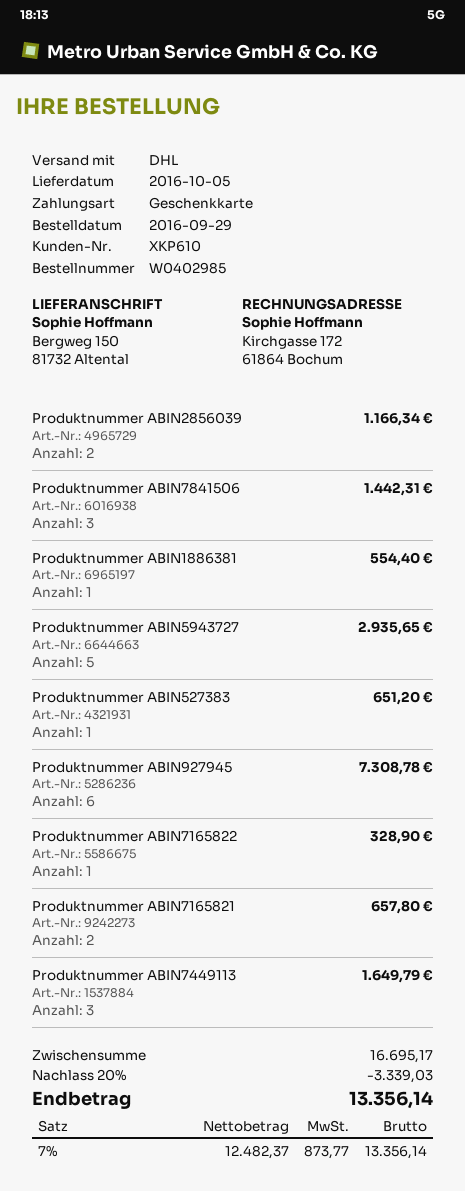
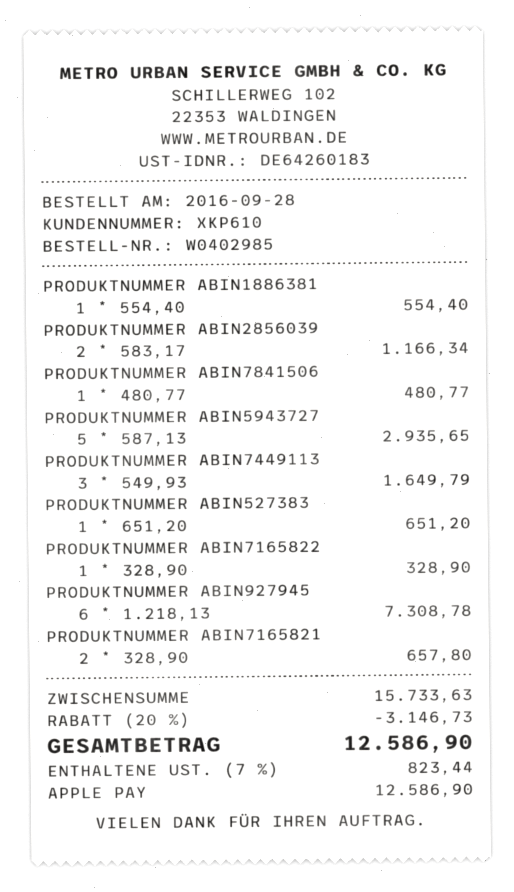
order date: 2016-09-29 -> 2016-09-28
payment method: gift card -> Apple Pay
Produktnummer ABIN7841506: 3 for 1442.31 -> 1 for 480.77
subtotal: 16695.17 -> 15733.63
discount: 20% = 3339.03 -> 20% = 3146.73
tax: 7% = 873.77 -> 7% = 823.44
total: 13356.14 -> 12586.90

